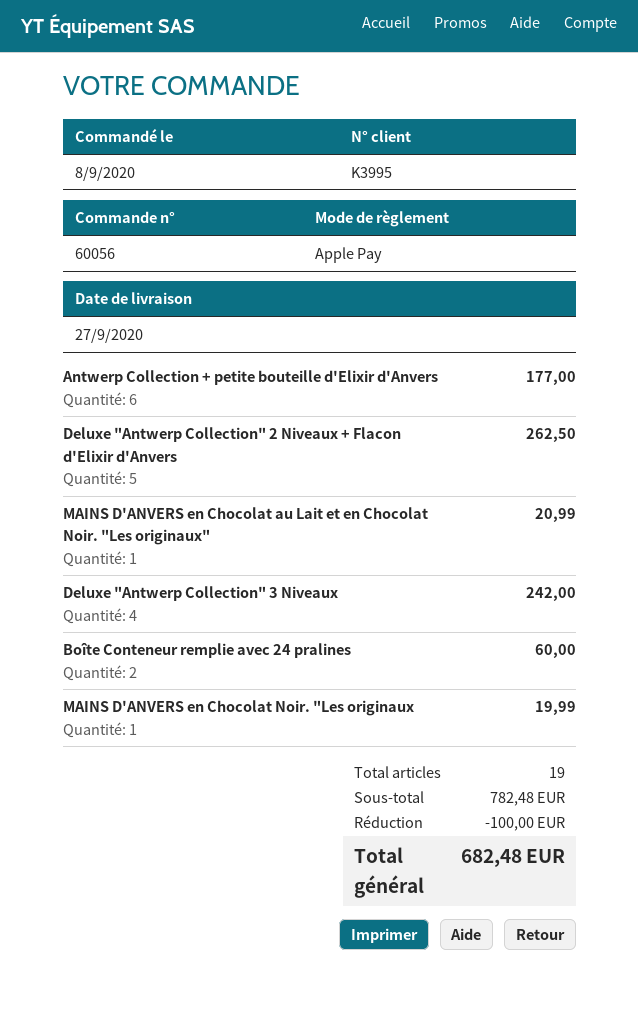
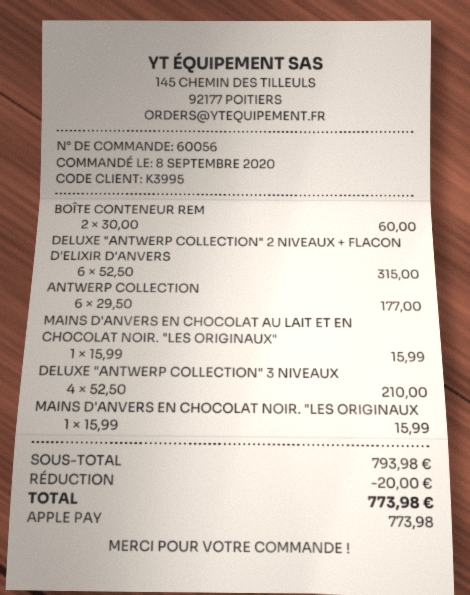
Deluxe "Antwerp Collection" 2 Niveaux + Flacon d'Elixir d'Anvers: 5 for 262.50 -> 6 for 315.00
MAINS D'ANVERS en Chocolat au Lait et en Chocolat Noir. "Les originaux": 1 for 20.99 -> 1 for 15.99
Deluxe "Antwerp Collection" 3 Niveaux: 4 for 242.00 -> 4 for 210.00
MAINS D'ANVERS en Chocolat Noir. "Les originaux: 1 for 19.99 -> 1 for 15.99
subtotal: 782.48 -> 793.98
discount: 100.00 -> 20.00
total: 682.48 -> 773.98

